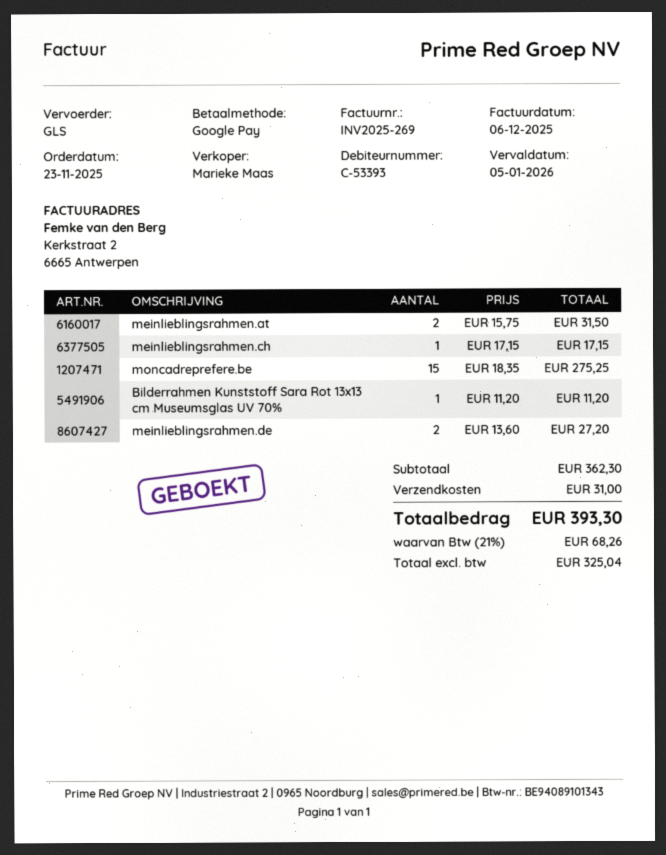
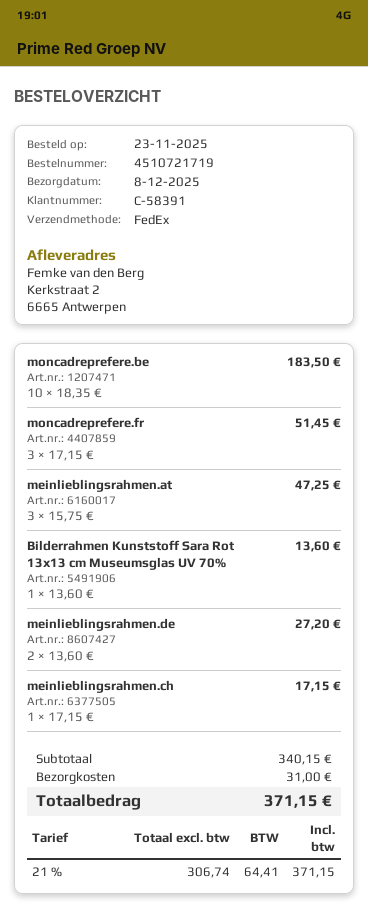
customer number: C-53393 -> C-58391
shipping method: GLS -> FedEx
meinlieblingsrahmen.at: 2 x 15.75 = 31.50 -> 3 x 15.75 = 47.25
moncadreprefere.be: 15 x 18.35 = 275.25 -> 10 x 18.35 = 183.50
Bilderrahmen Kunststoff Sara Rot 13x13 cm Museumsglas UV 70%: 1 x 11.20 = 11.20 -> 1 x 13.60 = 13.60
moncadreprefere.fr: none -> 3 x 17.15 = 51.45
subtotal: 362.30 -> 340.15
net: 325.04 -> 306.74
tax: 21% = 68.26 -> 21% = 64.41
total: 393.30 -> 371.15

